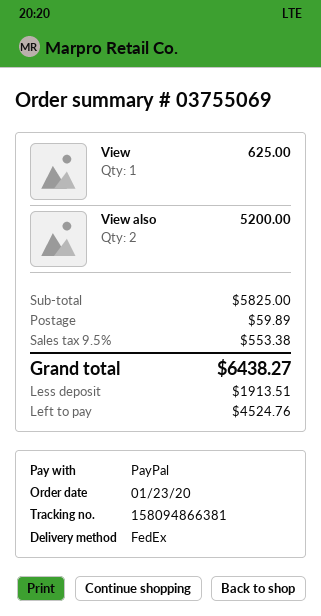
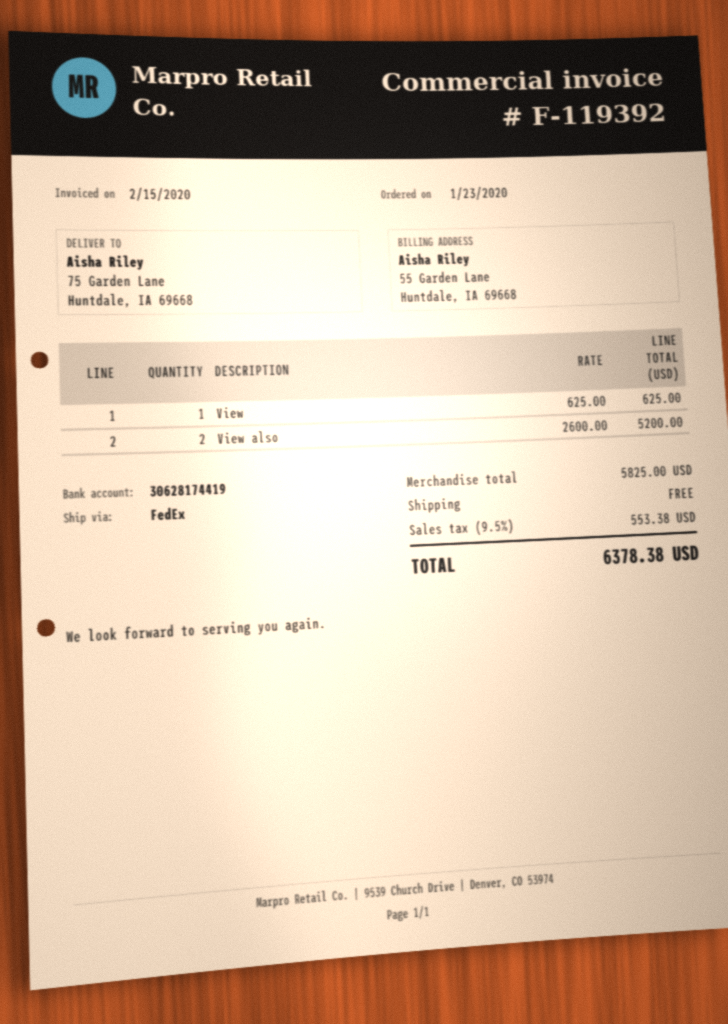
shipping: 59.89 -> 0.00
total: 6438.27 -> 6378.38

